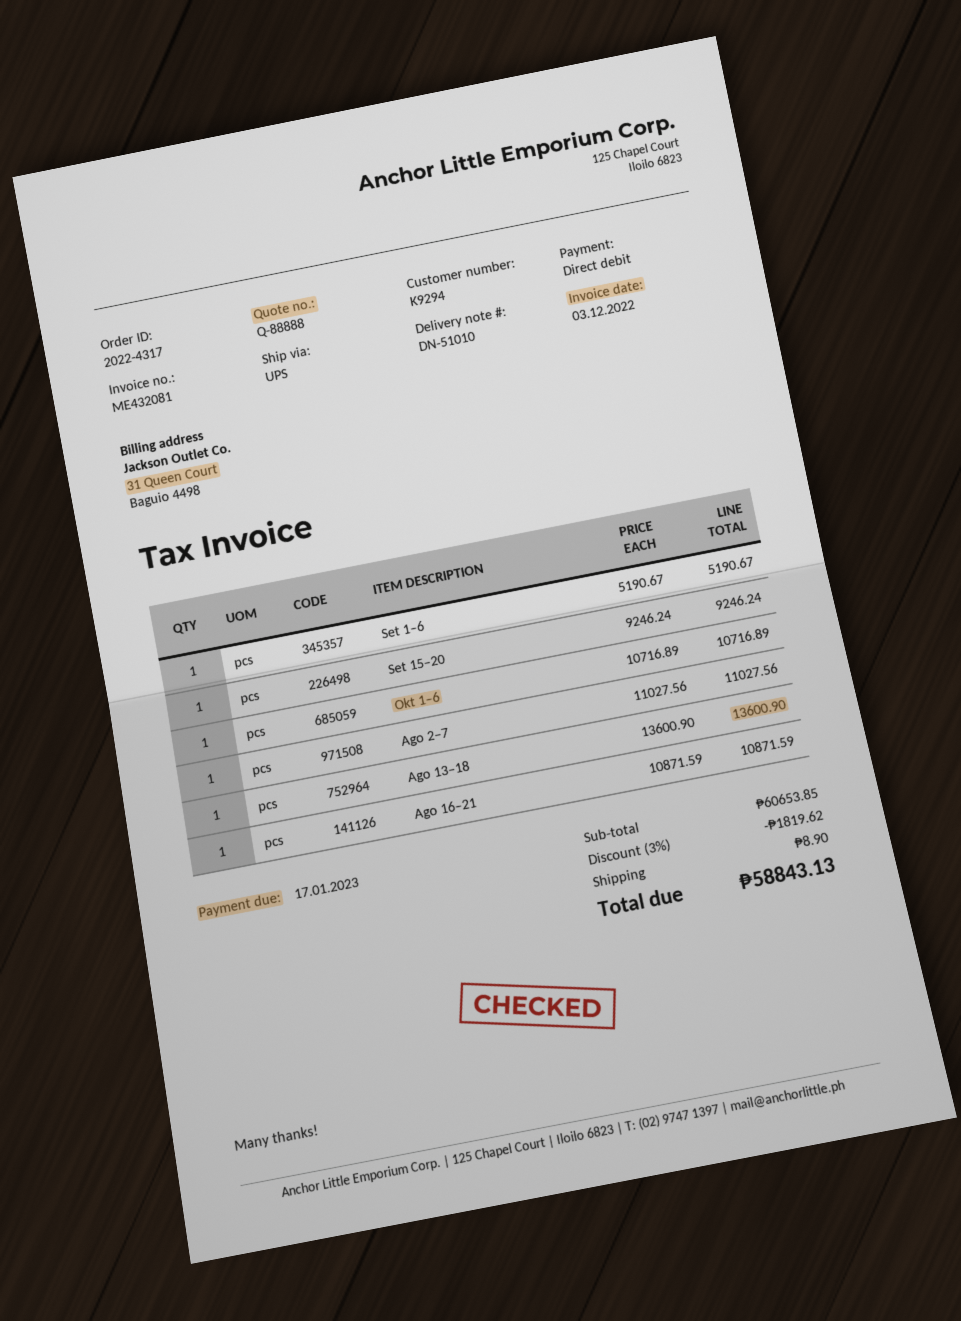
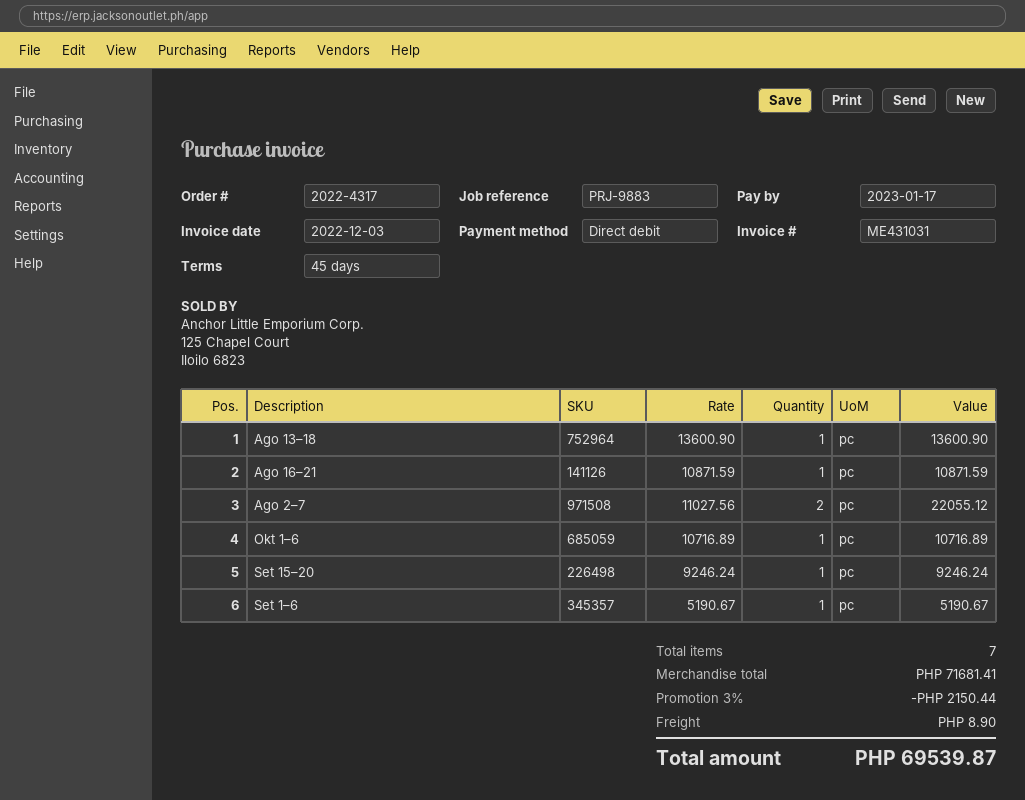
invoice number: ME432081 -> ME431031
Ago 2–7: 1 x 11027.56 = 11027.56 -> 2 x 11027.56 = 22055.12
subtotal: 60653.85 -> 71681.41
discount: 3% = 1819.62 -> 3% = 2150.44
total: 58843.13 -> 69539.87

